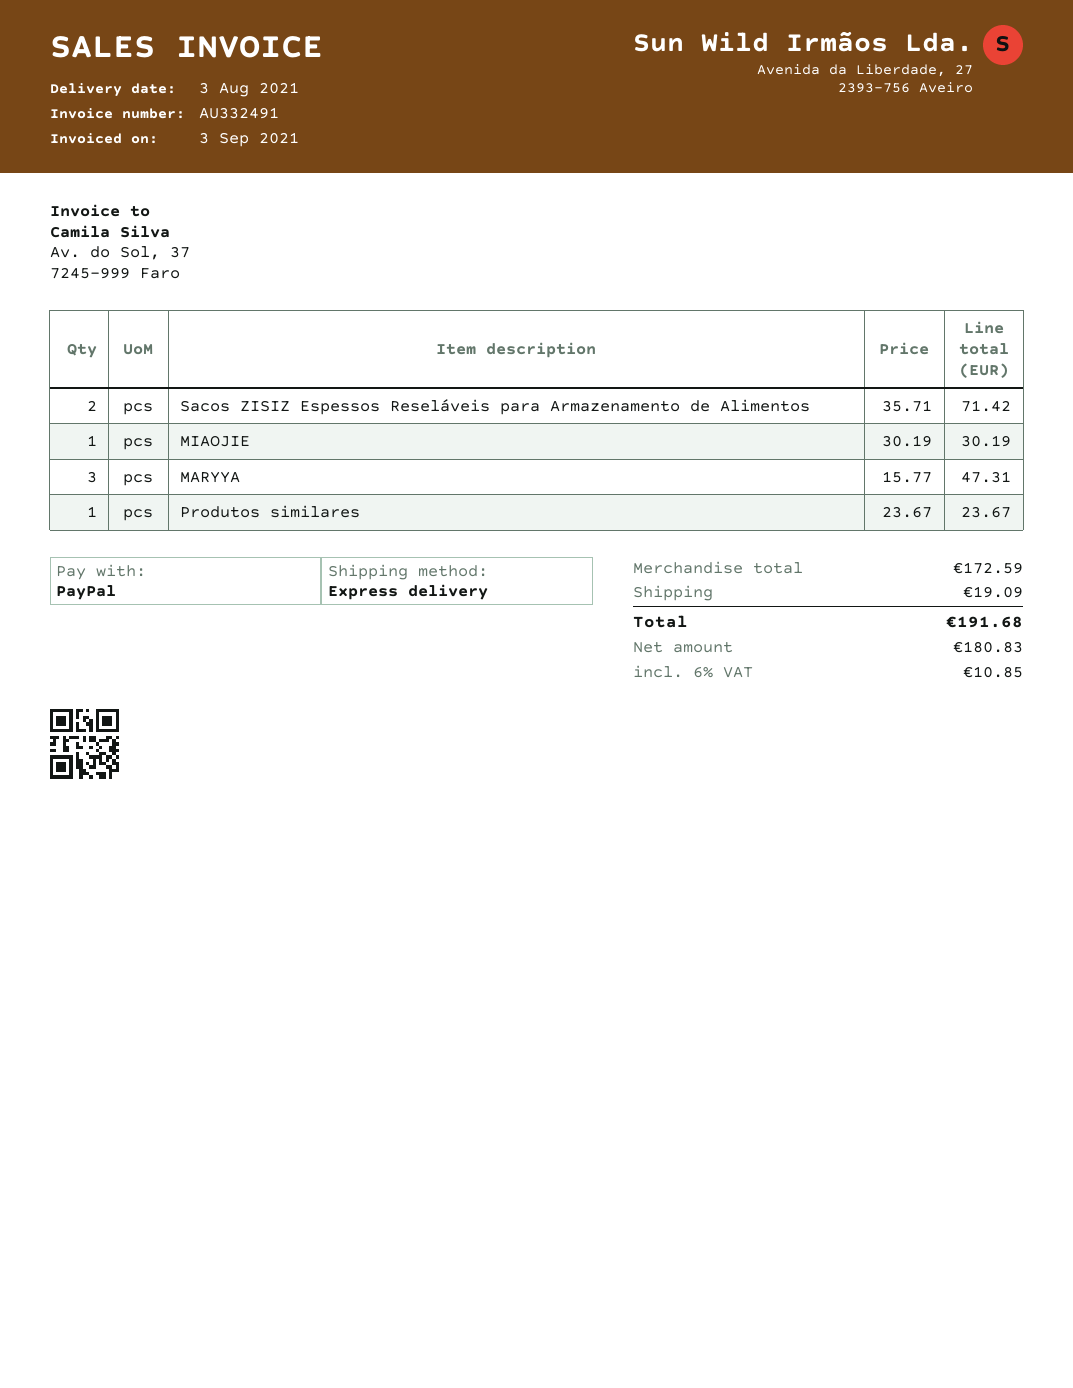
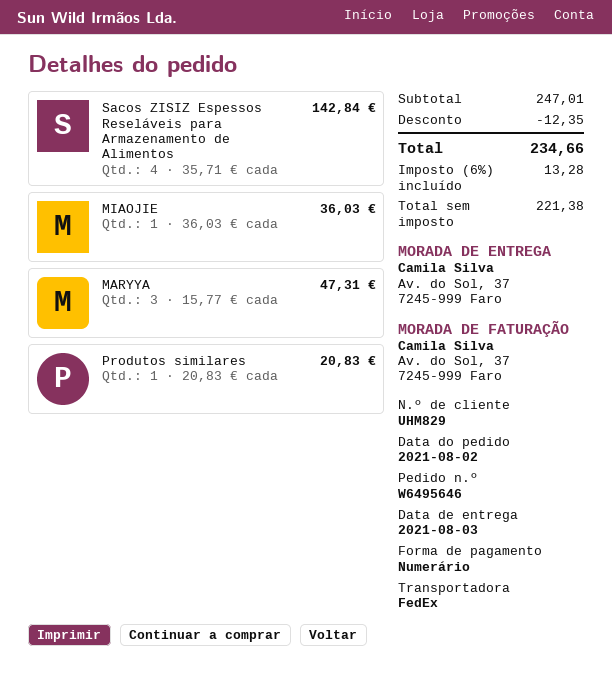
payment method: PayPal -> cash
shipping method: express -> FedEx
Sacos ZISIZ Espessos Reseláveis para Armazenamento de Alimentos: 2 x 35.71 = 71.42 -> 4 x 35.71 = 142.84
MIAOJIE: 1 x 30.19 = 30.19 -> 1 x 36.03 = 36.03
Produtos similares: 1 x 23.67 = 23.67 -> 1 x 20.83 = 20.83
subtotal: 172.59 -> 247.01
discount: none -> 12.35
shipping: 19.09 -> none
net: 180.83 -> 221.38
tax: 6% = 10.85 -> 6% = 13.28
total: 191.68 -> 234.66

